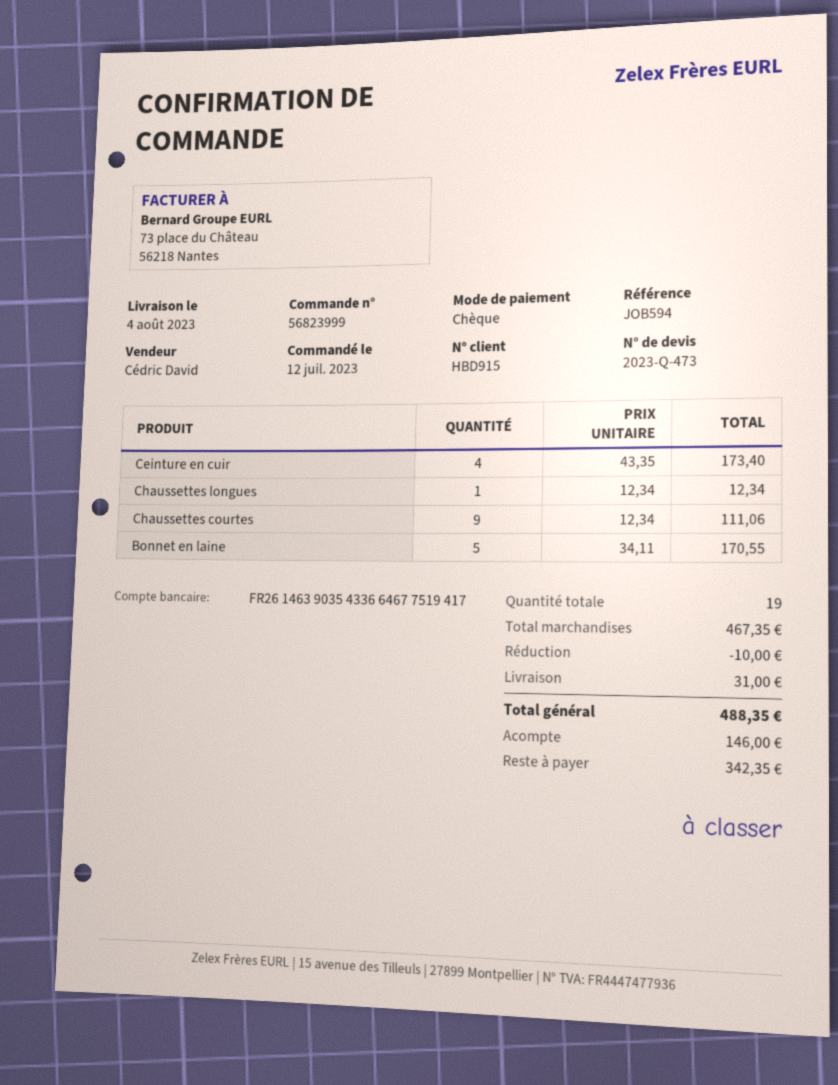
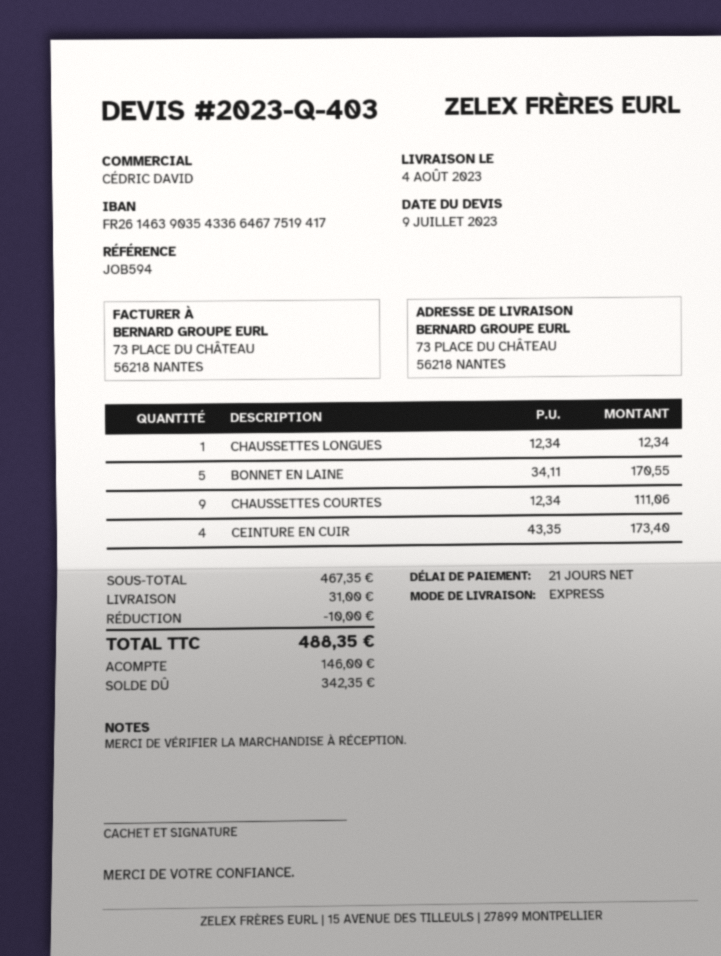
quote number: 2023-Q-473 -> 2023-Q-403

